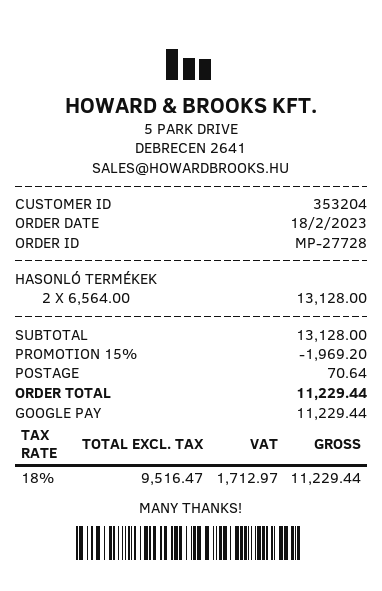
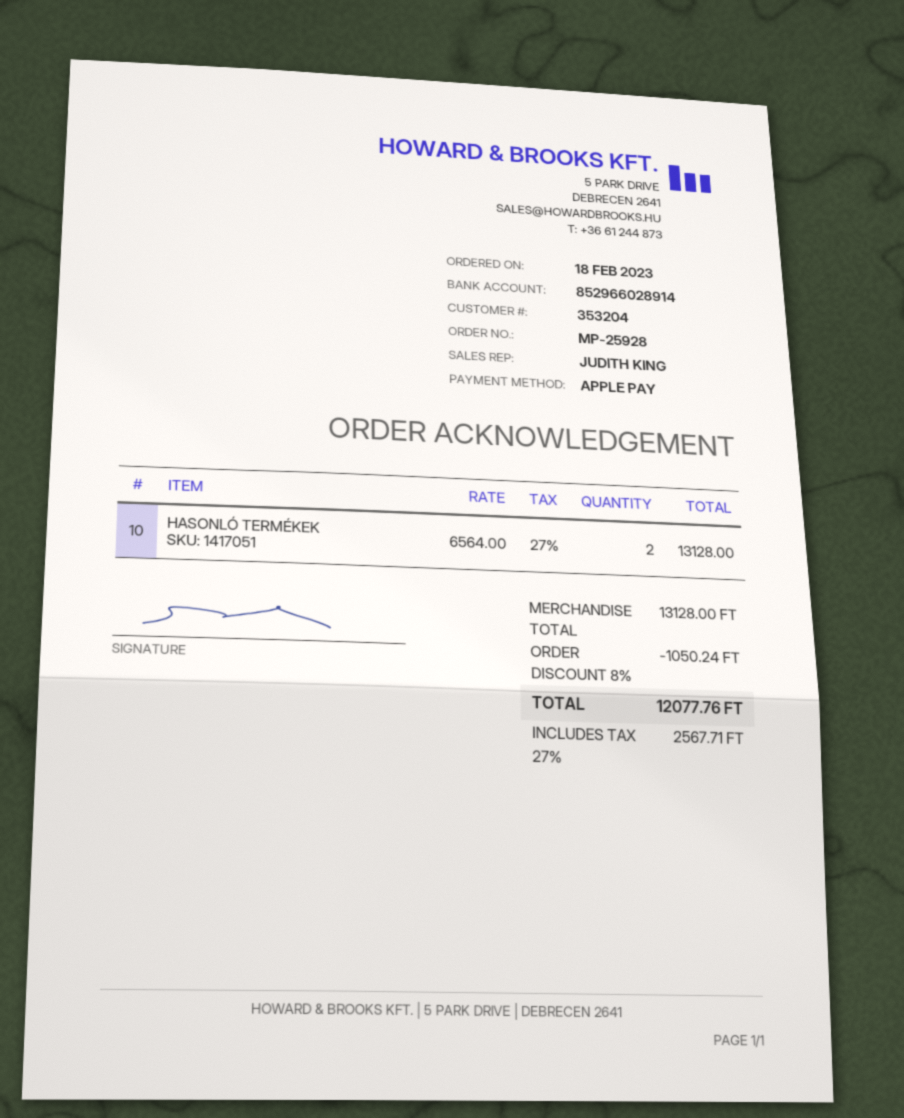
order number: MP-27728 -> MP-25928
payment method: Google Pay -> Apple Pay
discount: 15% = 1969.20 -> 8% = 1050.24
shipping: 70.64 -> none
tax: 18% = 1712.97 -> 27% = 2567.71
total: 11229.44 -> 12077.76

